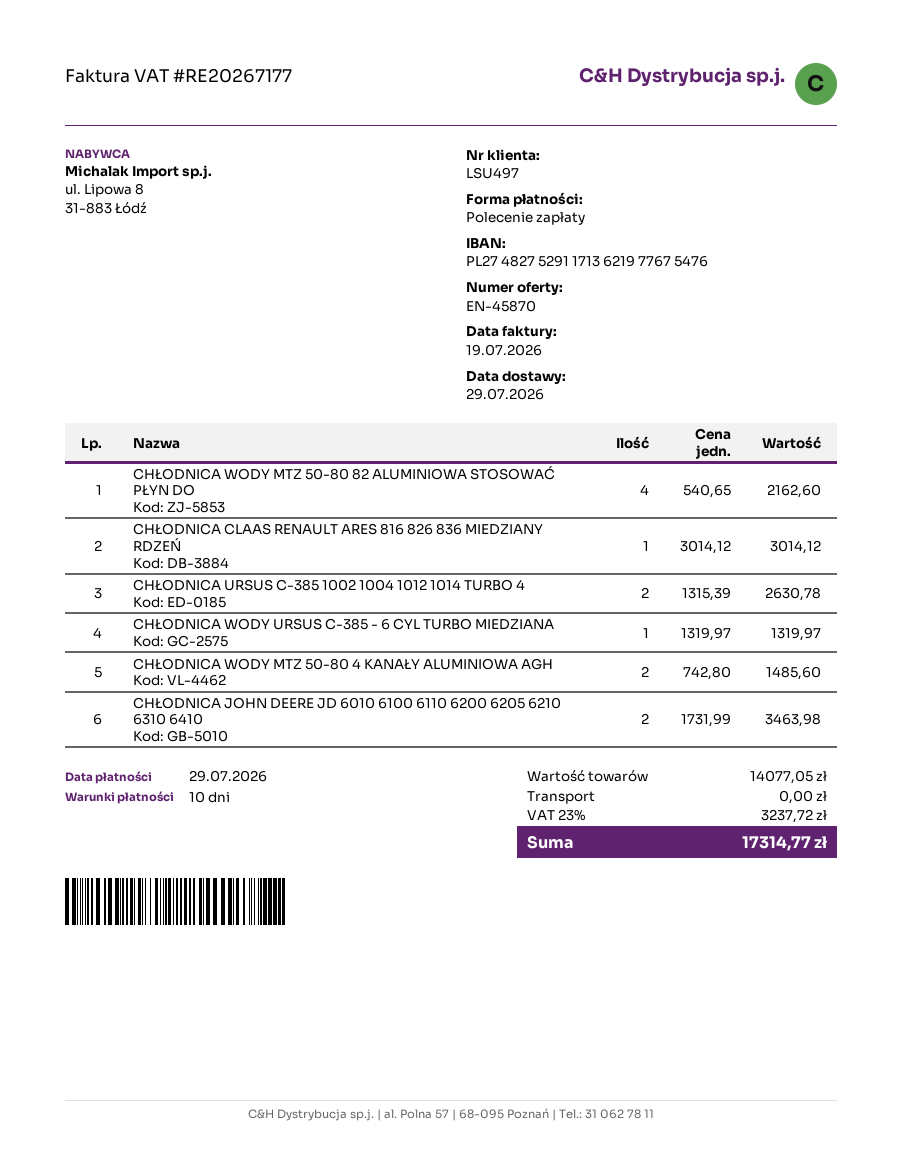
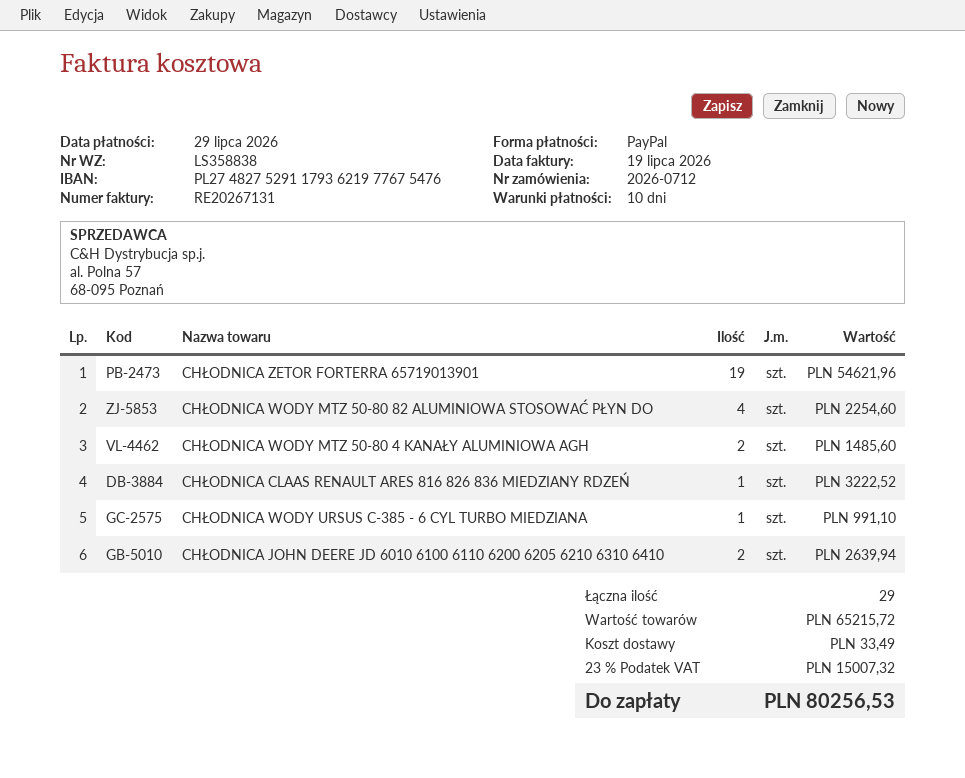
invoice number: RE20267177 -> RE20267131
payment method: direct debit -> PayPal
bank account: PL27482752911713621977675476 -> PL27482752911793621977675476
CHŁODNICA WODY MTZ 50-80 82 ALUMINIOWA STOSOWAĆ PŁYN DO: 4 for 2162.60 -> 4 for 2254.60
CHŁODNICA CLAAS RENAULT ARES 816 826 836 MIEDZIANY RDZEŃ: 1 for 3014.12 -> 1 for 3222.52
CHŁODNICA URSUS C-385 1002 1004 1012 1014 TURBO 4: 2 for 2630.78 -> none
CHŁODNICA WODY URSUS C-385 - 6 CYL TURBO MIEDZIANA: 1 for 1319.97 -> 1 for 991.10
CHŁODNICA JOHN DEERE JD 6010 6100 6110 6200 6205 6210 6310 6410: 2 for 3463.98 -> 2 for 2639.94
CHŁODNICA ZETOR FORTERRA 65719013901: none -> 19 for 54621.96
subtotal: 14077.05 -> 65215.72
shipping: 0.00 -> 33.49
tax: 23% = 3237.72 -> 23% = 15007.32
total: 17314.77 -> 80256.53

